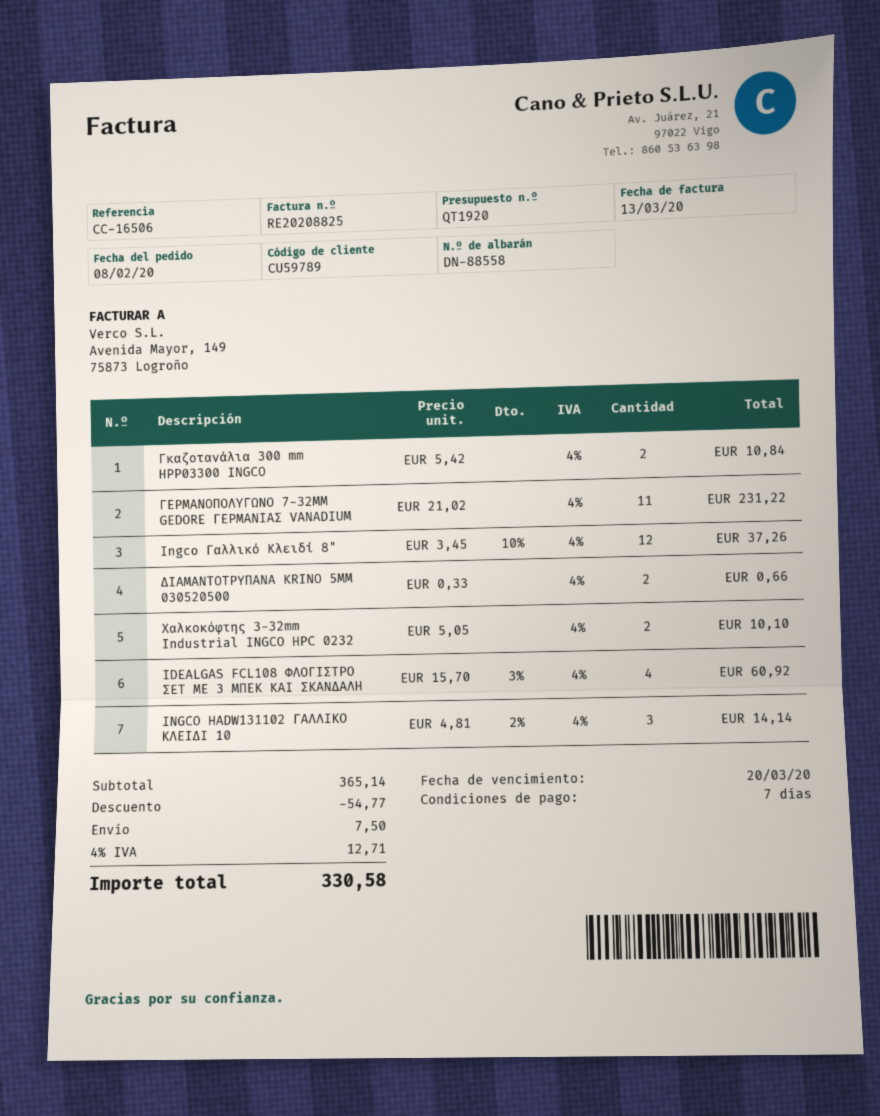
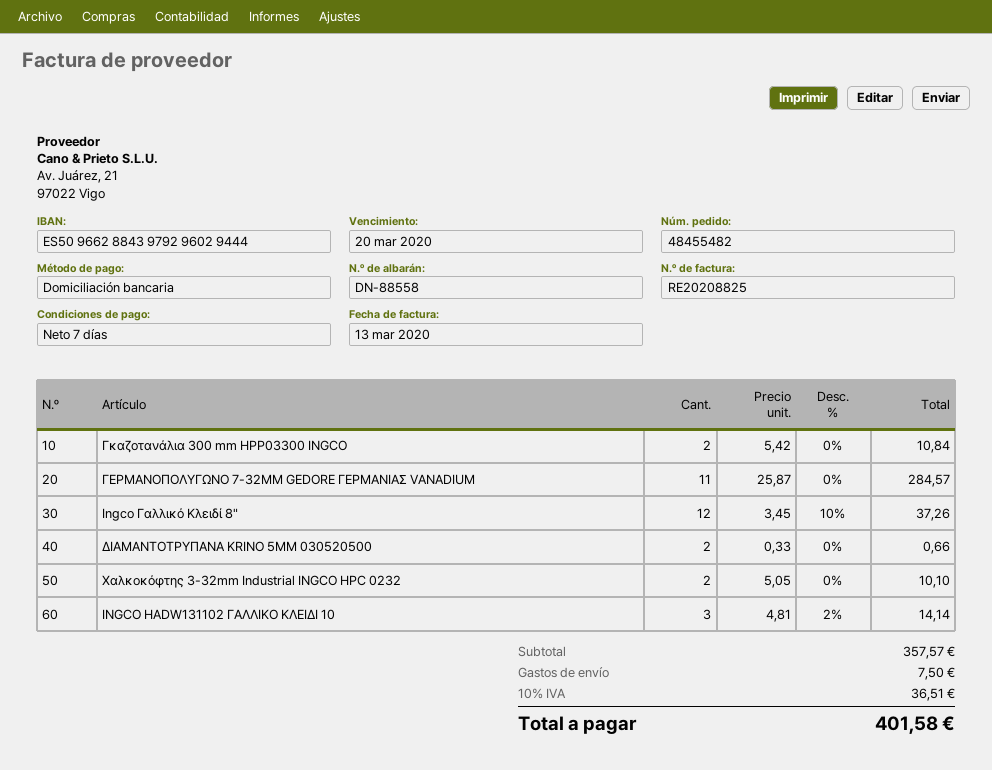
ΓΕΡΜΑNOΠΟΛYΓΩΝΟ 7-32MM GEDORE ΓΕΡΜΑΝΙΑΣ VANADIUM: 11 x 21.02 = 231.22 -> 11 x 25.87 = 284.57
IDEALGAS FCL108 ΦΛΟΓΙΣΤΡΟ ΣΕΤ ΜΕ 3 ΜΠΕΚ KAI ΣΚΑΝΔΑΛΗ: 4 x 15.70 - 3% = 60.92 -> none
subtotal: 365.14 -> 357.57
discount: 54.77 -> none
tax: 4% = 12.71 -> 10% = 36.51
total: 330.58 -> 401.58

